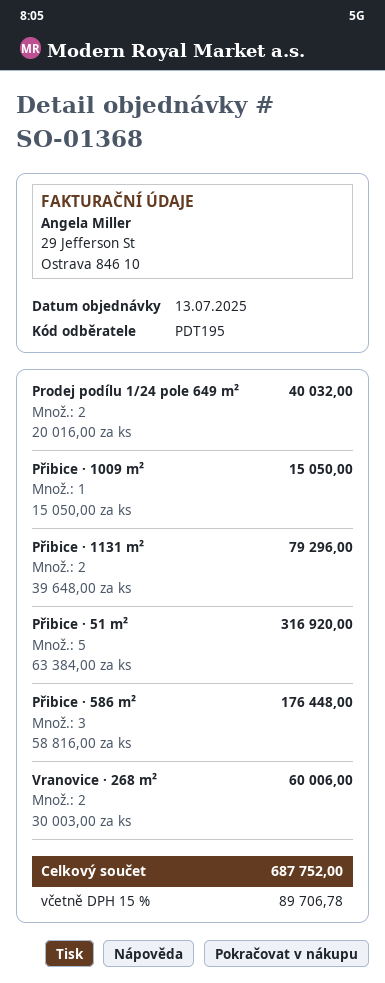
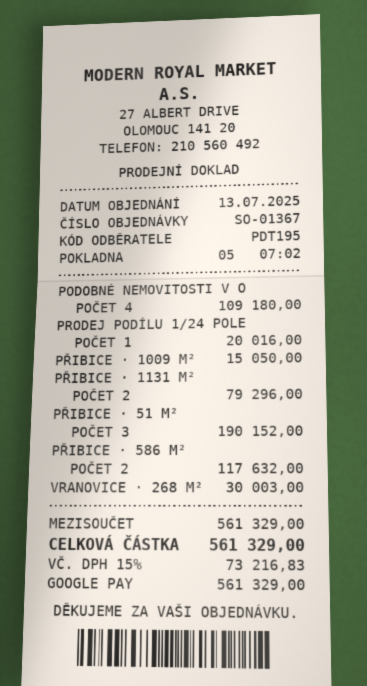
order number: SO-01368 -> SO-01367
Prodej podílu 1/24 pole 649 m²: 2 for 40032.00 -> 1 for 20016.00
Přibice · 51 m²: 5 for 316920.00 -> 3 for 190152.00
Přibice · 586 m²: 3 for 176448.00 -> 2 for 117632.00
Vranovice · 268 m²: 2 for 60006.00 -> 1 for 30003.00
PODOBNÉ NEMOVITOSTI V O: none -> 4 for 109180.00
tax: 15% = 89706.78 -> 15% = 73216.83
total: 687752.00 -> 561329.00

